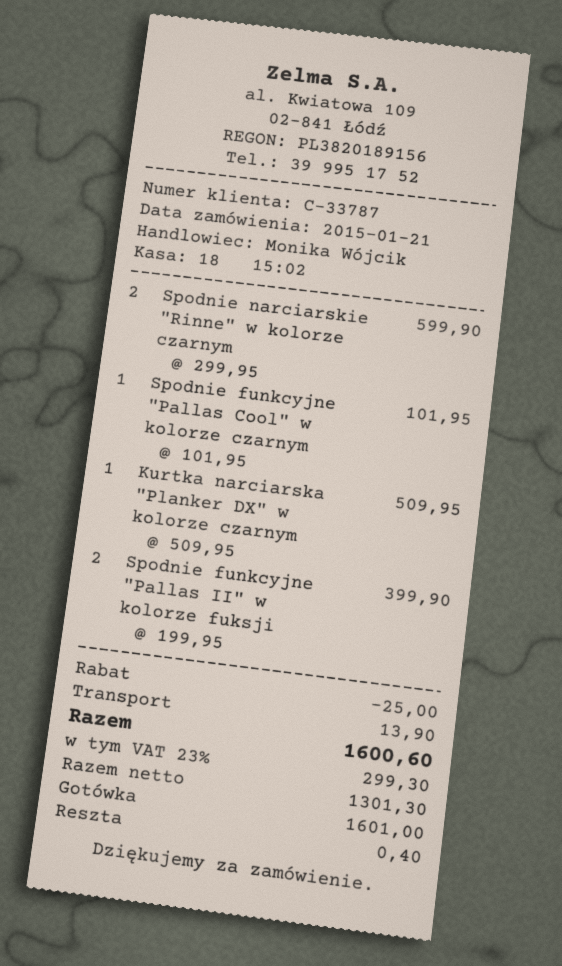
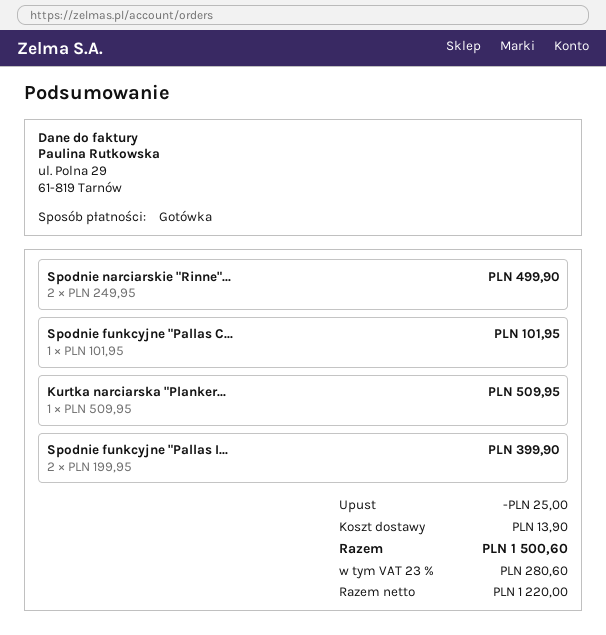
Spodnie narciarskie "Rinne" w kolorze czarnym: 2 x 299.95 = 599.90 -> 2 x 249.95 = 499.90
net: 1301.30 -> 1220.00
tax: 23% = 299.30 -> 23% = 280.60
total: 1600.60 -> 1500.60

